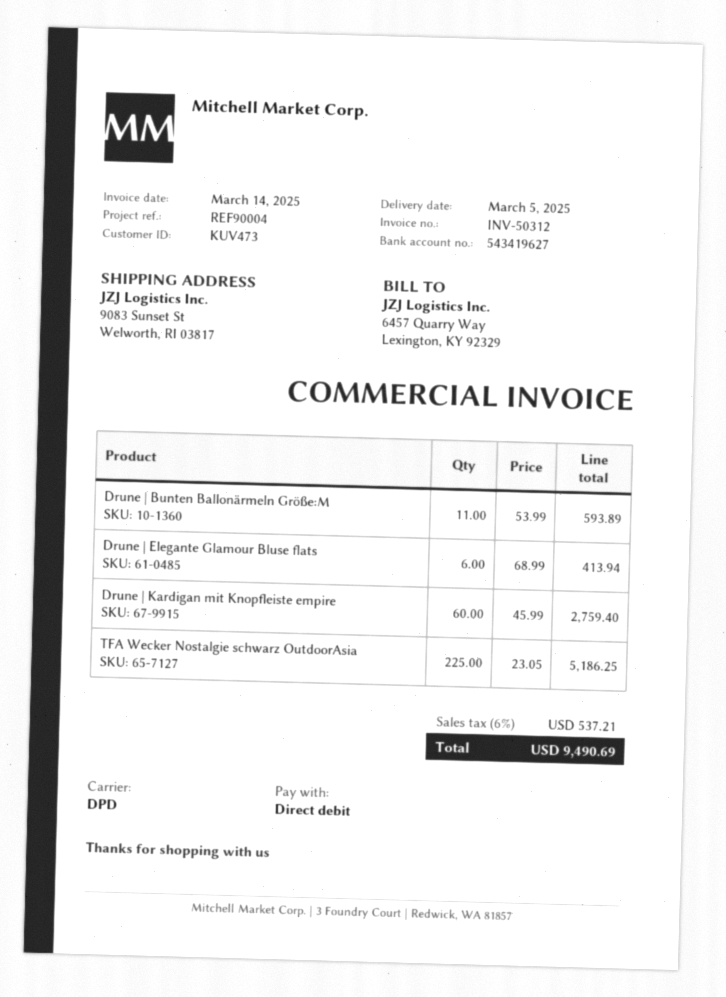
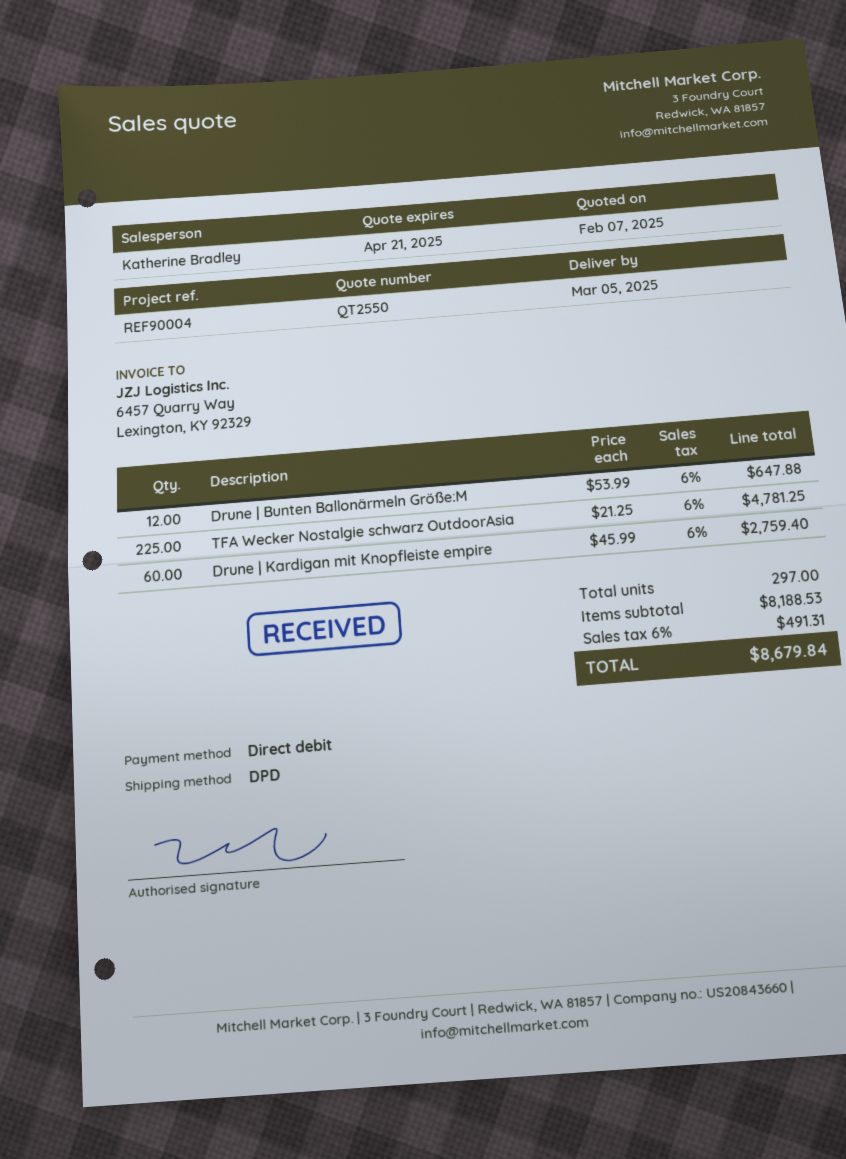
Drune | Bunten Ballonärmeln Größe:M: 11 x 53.99 = 593.89 -> 12 x 53.99 = 647.88
Drune | Elegante Glamour Bluse flats: 6 x 68.99 = 413.94 -> none
TFA Wecker Nostalgie schwarz OutdoorAsia: 225 x 23.05 = 5186.25 -> 225 x 21.25 = 4781.25
tax: 6% = 537.21 -> 6% = 491.31
total: 9490.69 -> 8679.84

